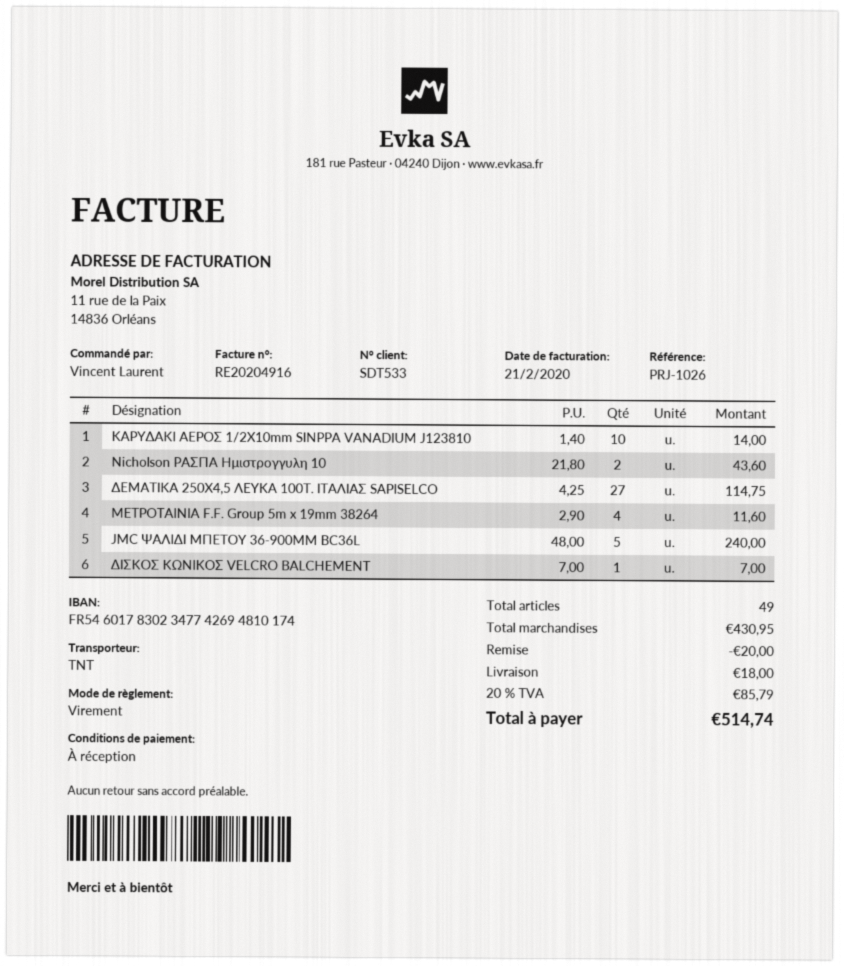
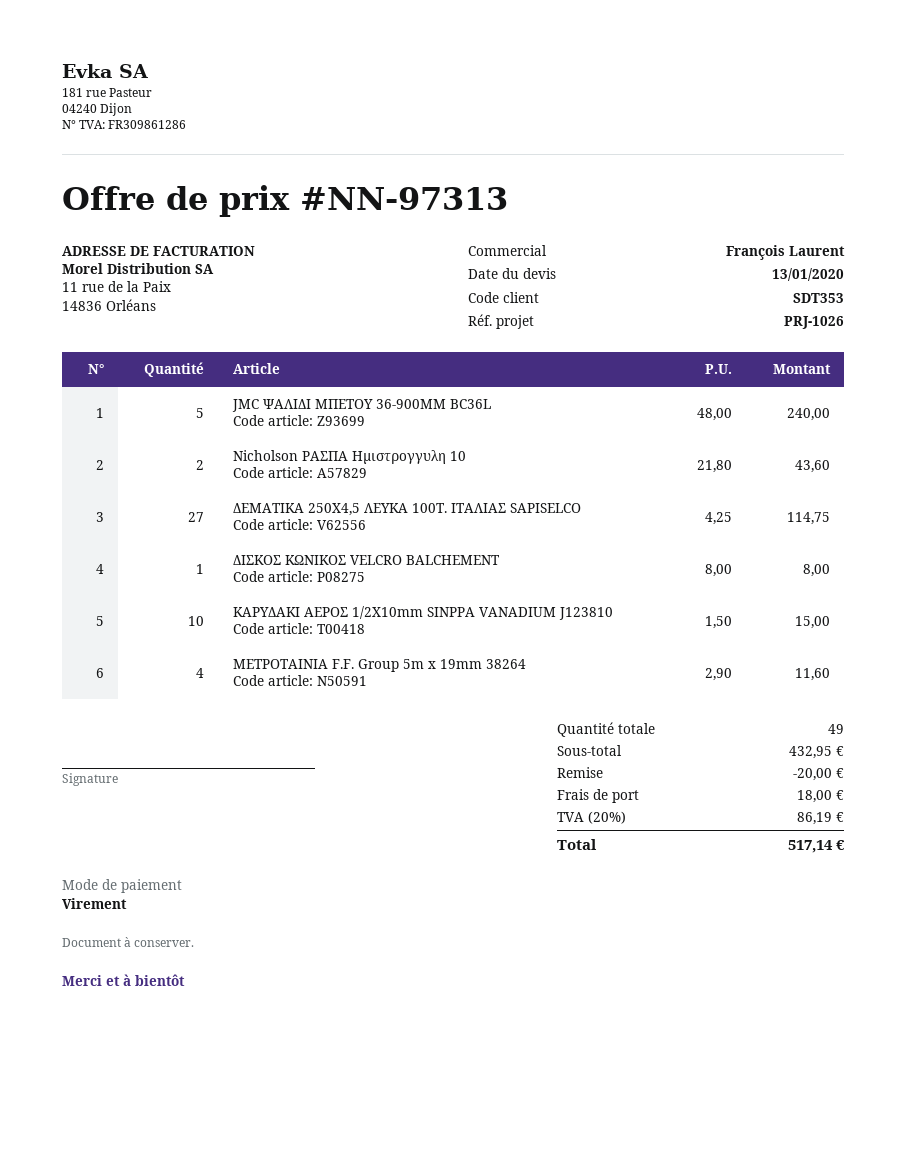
customer number: SDT533 -> SDT353
ΚΑΡΥΔΑΚΙ ΑΕΡΟΣ 1/2Χ10mm SINPPA VANADIUM J123810: 10 x 1.40 = 14.00 -> 10 x 1.50 = 15.00
ΔΙΣΚΟΣ ΚΩΝΙΚΟΣ VELCRO BALCHEMENT: 1 x 7.00 = 7.00 -> 1 x 8.00 = 8.00
subtotal: 430.95 -> 432.95
tax: 20% = 85.79 -> 20% = 86.19
total: 514.74 -> 517.14

